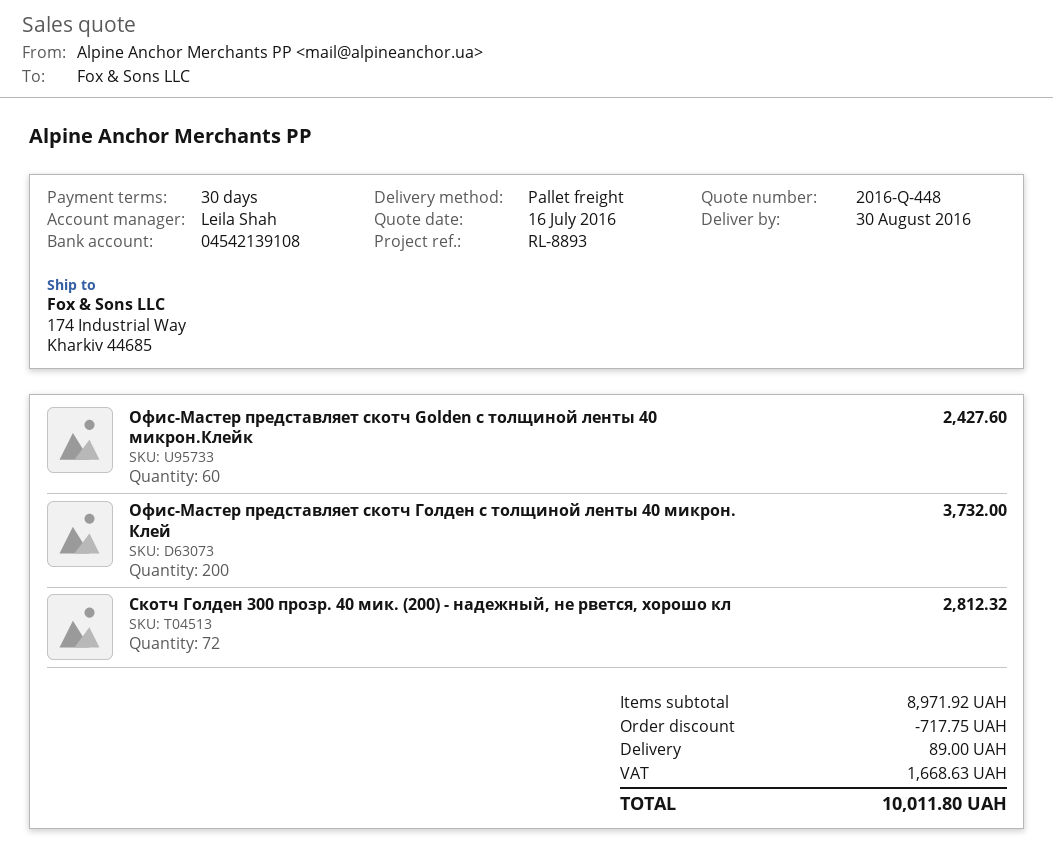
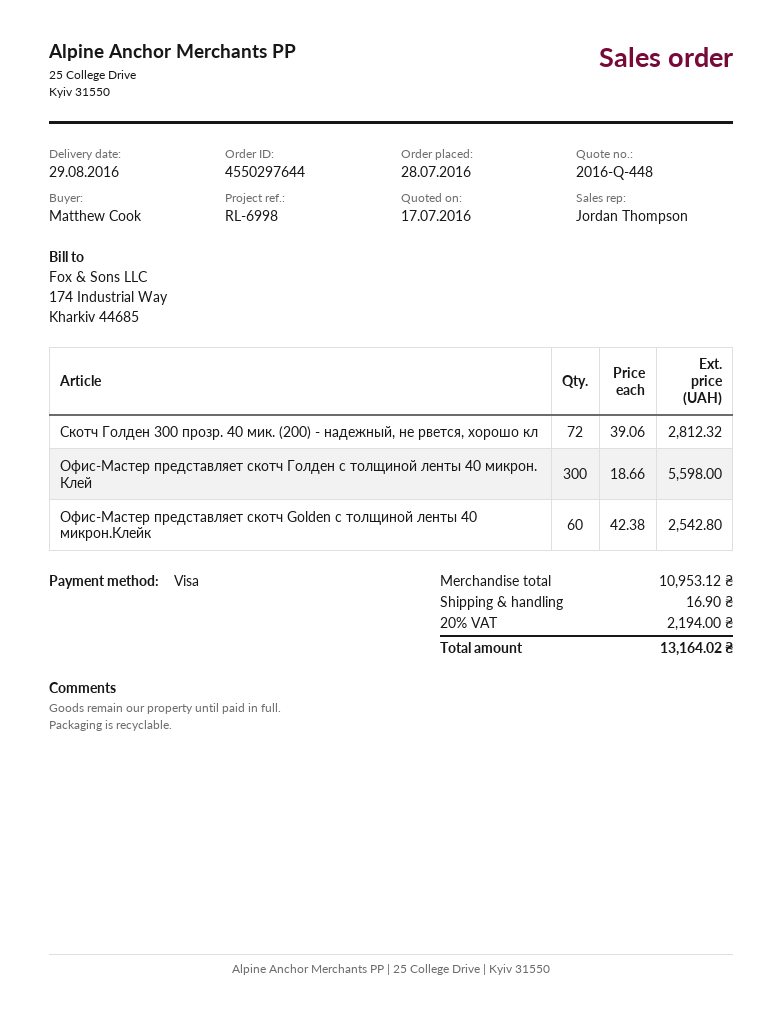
quote date: 2016-07-16 -> 2016-07-17
delivery date: 2016-08-30 -> 2016-08-29
reference: RL-8893 -> RL-6998
sales rep: Leila Shah -> Jordan Thompson
Офис-Мастер представляет скотч Golden с толщиной ленты 40 микрон.Клейк: 60 for 2427.60 -> 60 for 2542.80
Офис-Мастер представляет скотч Голден с толщиной ленты 40 микрон. Клей: 200 for 3732.00 -> 300 for 5598.00
subtotal: 8971.92 -> 10953.12
discount: 717.75 -> none
shipping: 89.00 -> 16.90
tax: 1668.63 -> 2194.00
total: 10011.80 -> 13164.02

